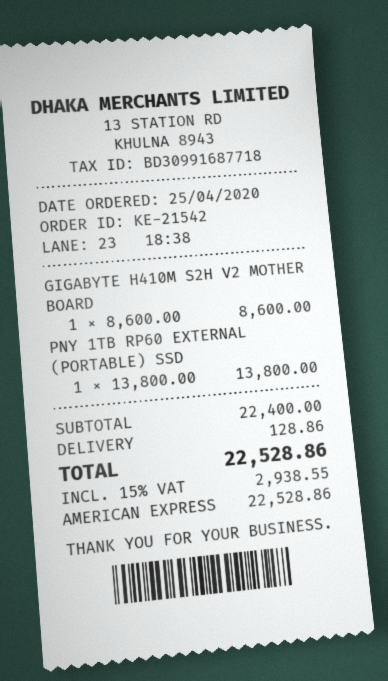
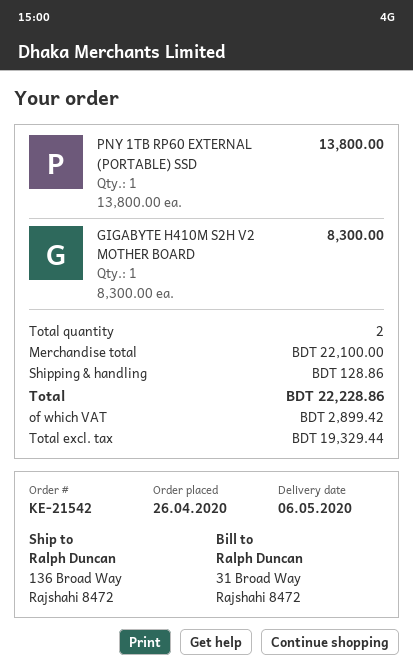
order date: 2020-04-25 -> 2020-04-26
GIGABYTE H410M S2H V2 MOTHER BOARD: 1 x 8600.00 = 8600.00 -> 1 x 8300.00 = 8300.00
subtotal: 22400.00 -> 22100.00
tax: 2938.55 -> 2899.42
total: 22528.86 -> 22228.86

